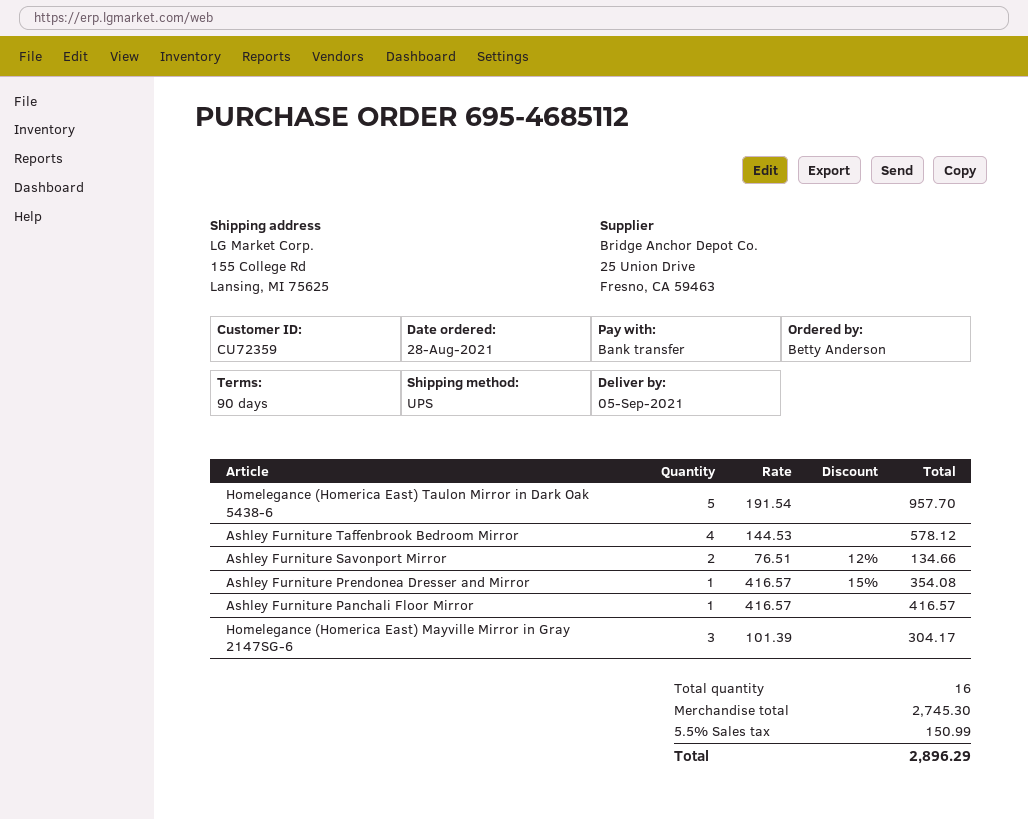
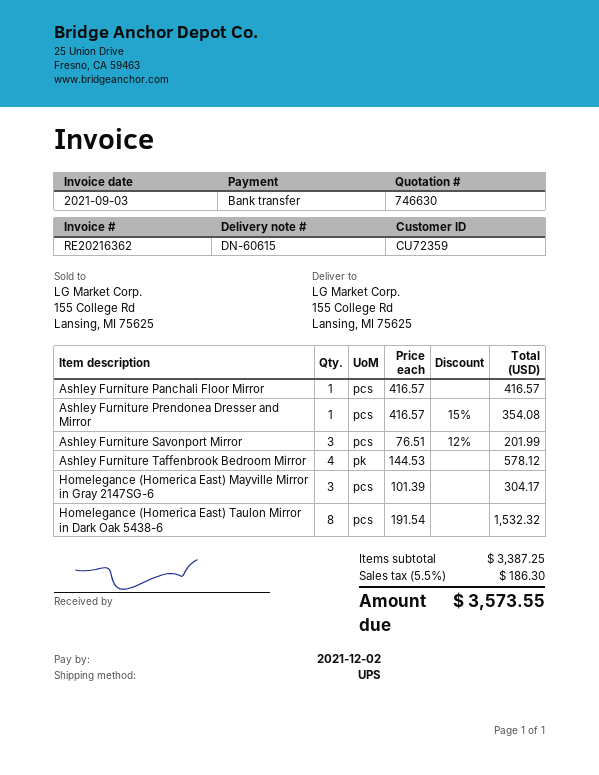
Homelegance (Homerica East) Taulon Mirror in Dark Oak 5438-6: 5 x 191.54 = 957.70 -> 8 x 191.54 = 1532.32
Ashley Furniture Savonport Mirror: 2 x 76.51 - 12% = 134.66 -> 3 x 76.51 - 12% = 201.99
subtotal: 2745.30 -> 3387.25
tax: 5.5% = 150.99 -> 5.5% = 186.30
total: 2896.29 -> 3573.55

